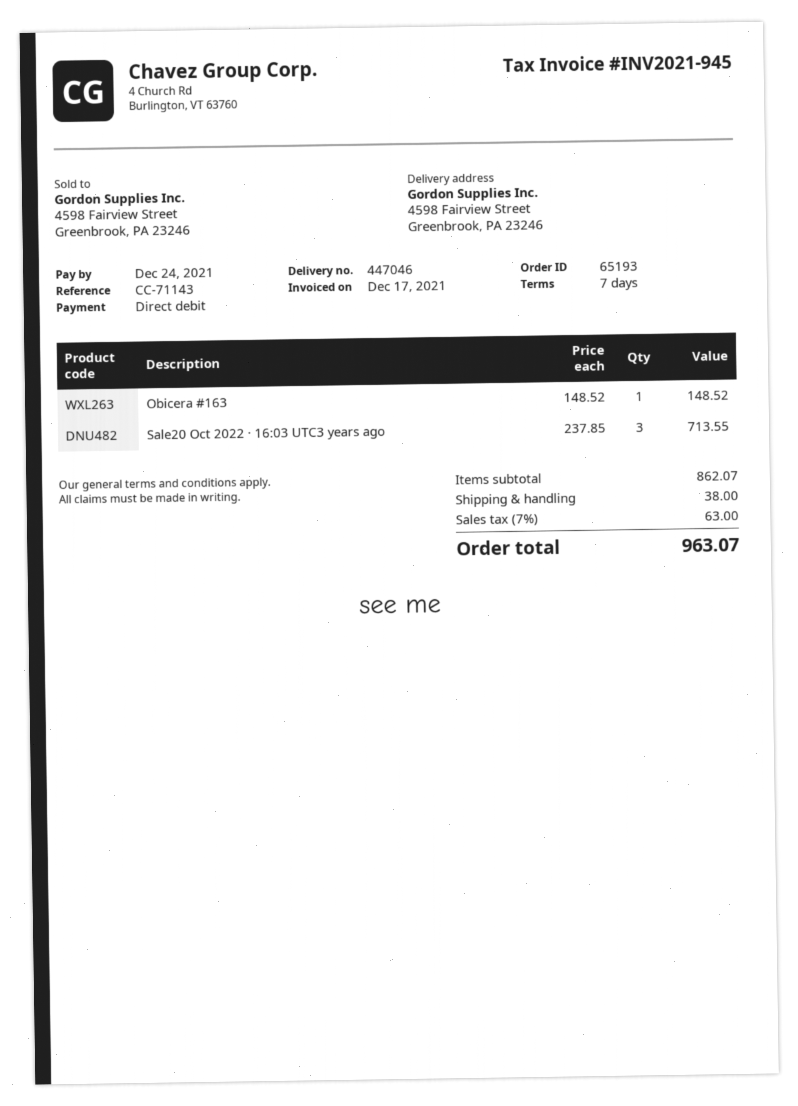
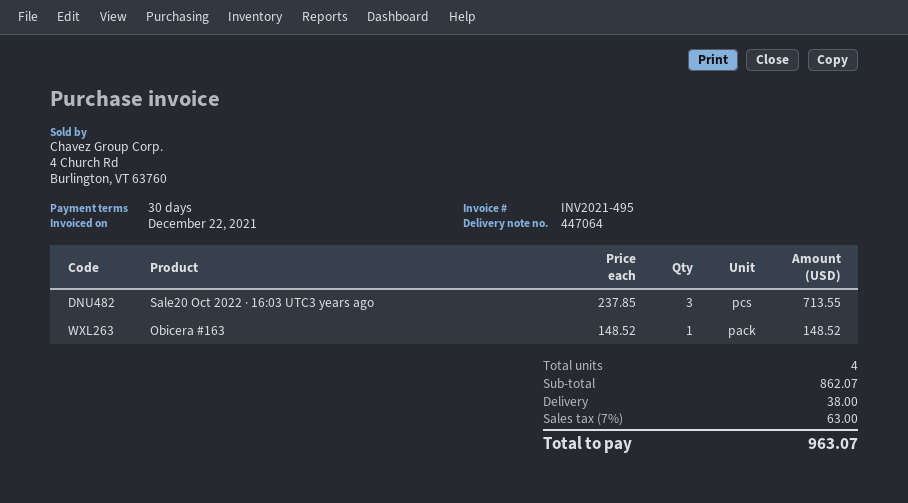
delivery note number: 447046 -> 447064
invoice number: INV2021-945 -> INV2021-495
invoice date: 2021-12-17 -> 2021-12-22
payment terms: 7 days -> 30 days

